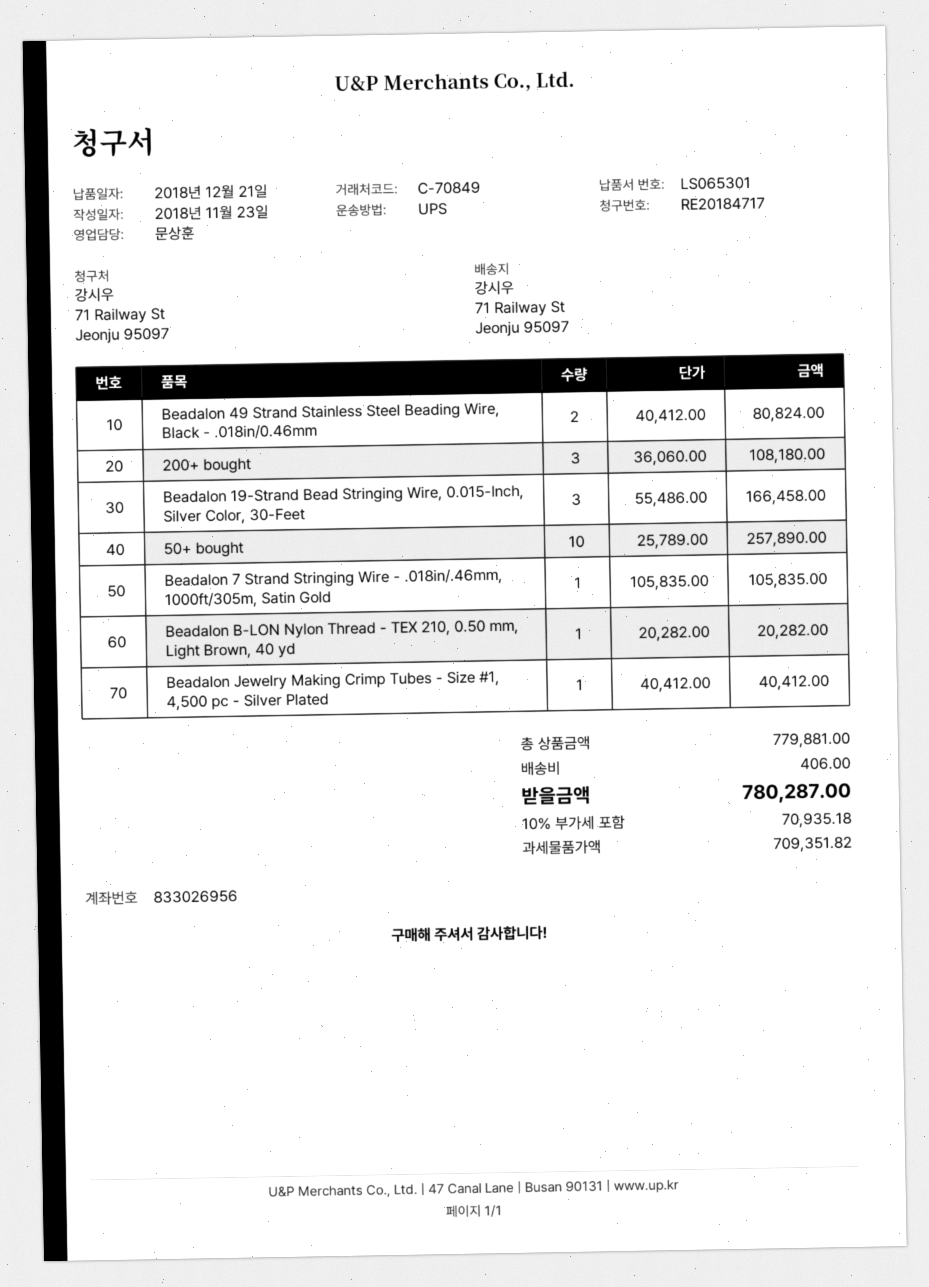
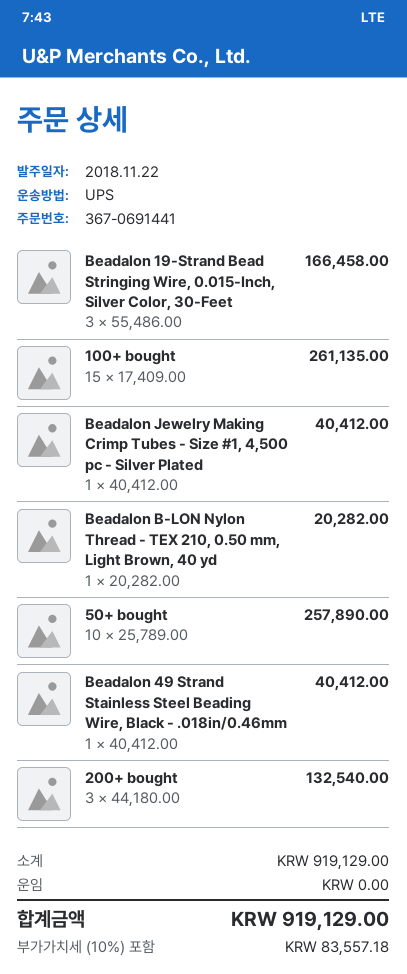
Beadalon 49 Strand Stainless Steel Beading Wire, Black - .018in/0.46mm: 2 x 40412.00 = 80824.00 -> 1 x 40412.00 = 40412.00
200+ bought: 3 x 36060.00 = 108180.00 -> 3 x 44180.00 = 132540.00
Beadalon 7 Strand Stringing Wire - .018in/.46mm, 1000ft/305m, Satin Gold: 1 x 105835.00 = 105835.00 -> none
100+ bought: none -> 15 x 17409.00 = 261135.00
subtotal: 779881.00 -> 919129.00
shipping: 406.00 -> 0.00
tax: 10% = 70935.18 -> 10% = 83557.18
total: 780287.00 -> 919129.00

